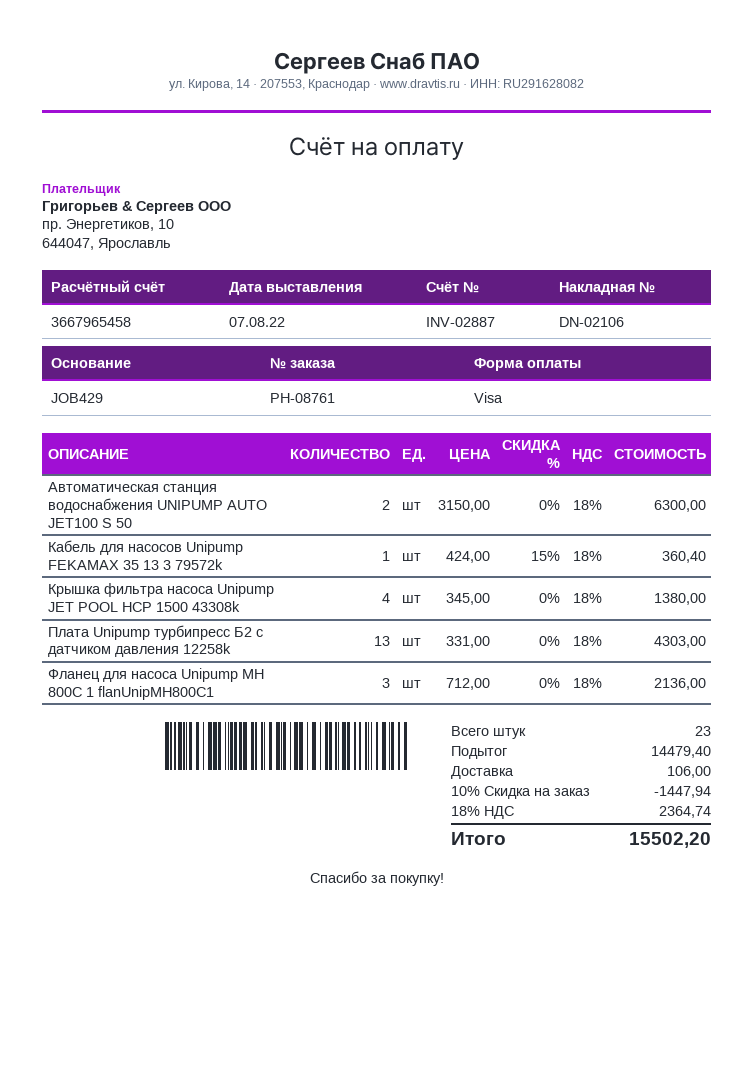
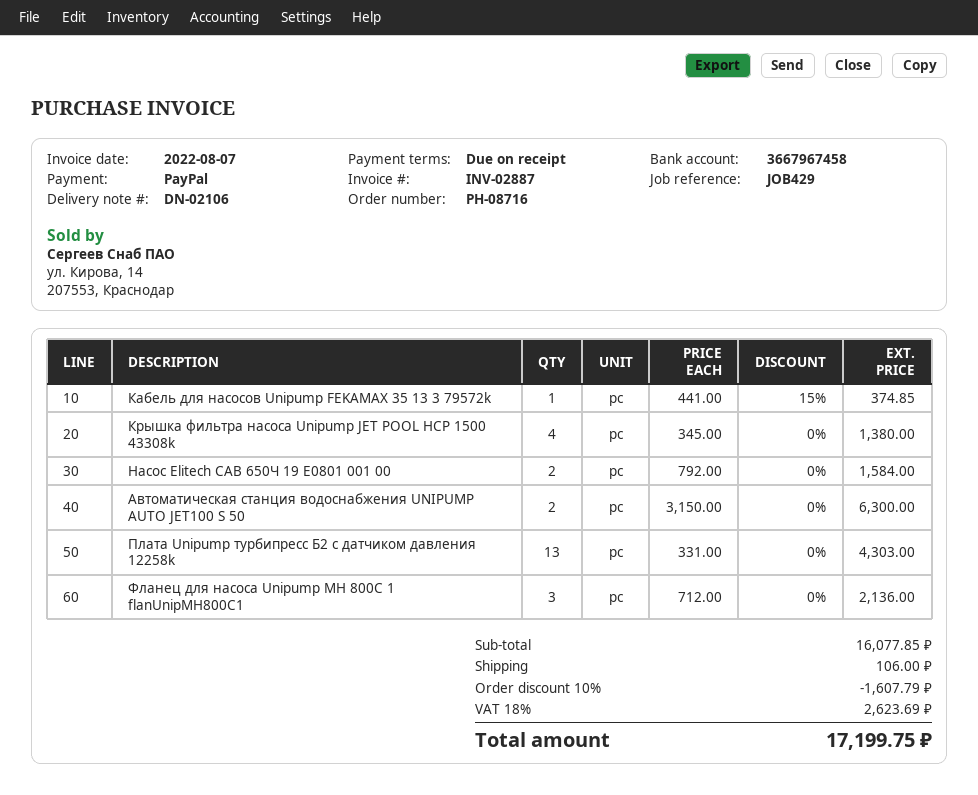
order number: PH-08761 -> PH-08716
payment method: Visa -> PayPal
bank account: 3667965458 -> 3667967458
Кабель для насосов Unipump FEKAMAX 35 13 3 79572k: 1 x 424.00 - 15% = 360.40 -> 1 x 441.00 - 15% = 374.85
Насос Elitech САВ 650Ч 19 E0801 001 00: none -> 2 x 792.00 = 1584.00
subtotal: 14479.40 -> 16077.85
discount: 10% = 1447.94 -> 10% = 1607.79
tax: 18% = 2364.74 -> 18% = 2623.69
total: 15502.20 -> 17199.75

